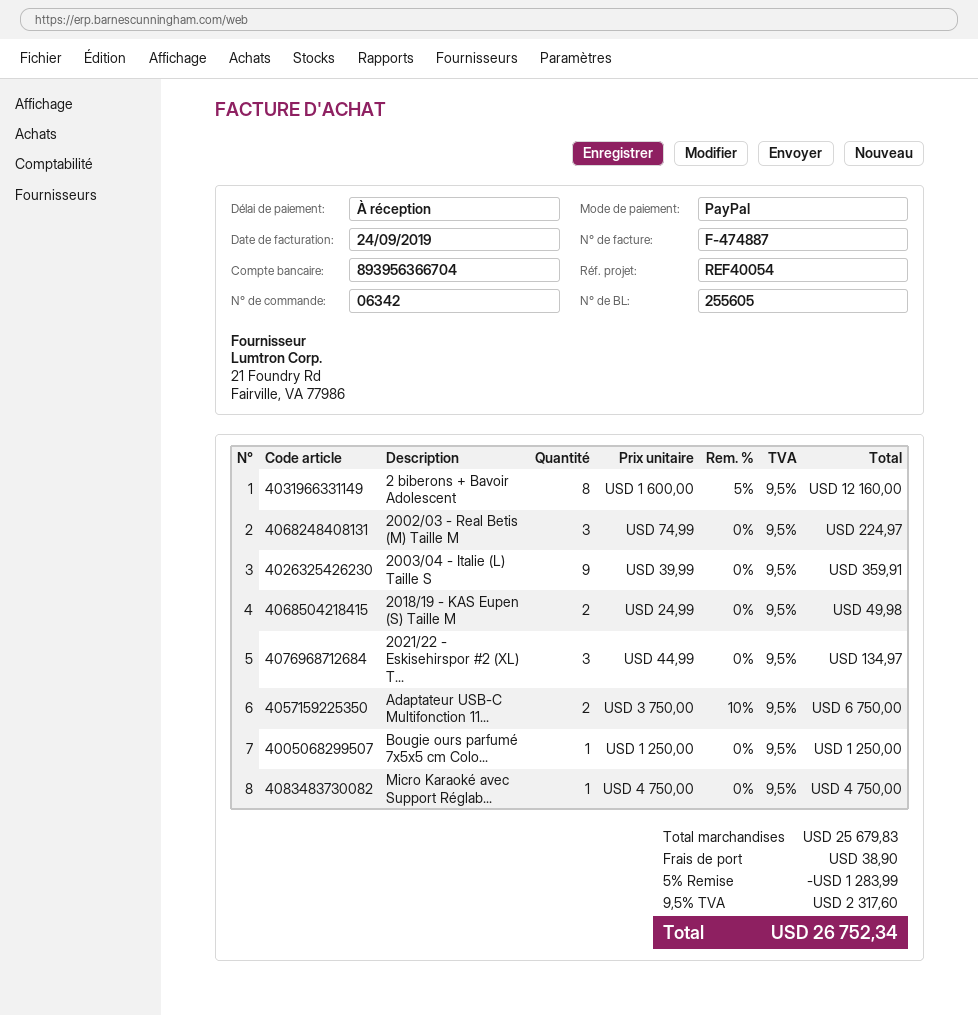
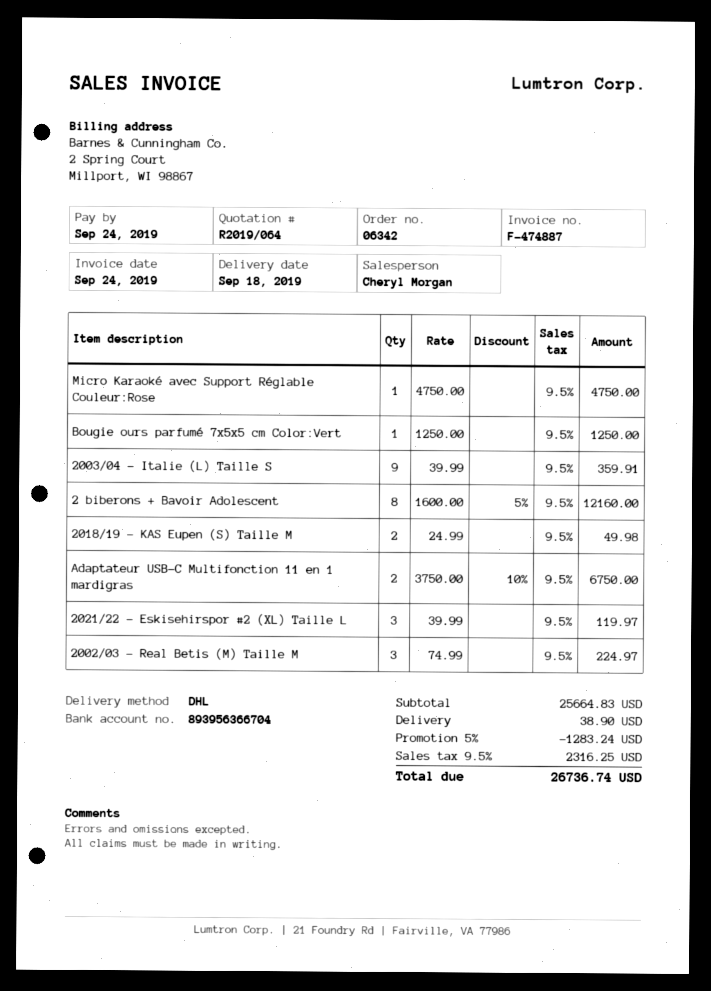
2021/22 - Eskisehirspor #2 (XL) T...: 3 x 44.99 = 134.97 -> 3 x 39.99 = 119.97
subtotal: 25679.83 -> 25664.83
discount: 5% = 1283.99 -> 5% = 1283.24
tax: 9.5% = 2317.60 -> 9.5% = 2316.25
total: 26752.34 -> 26736.74

